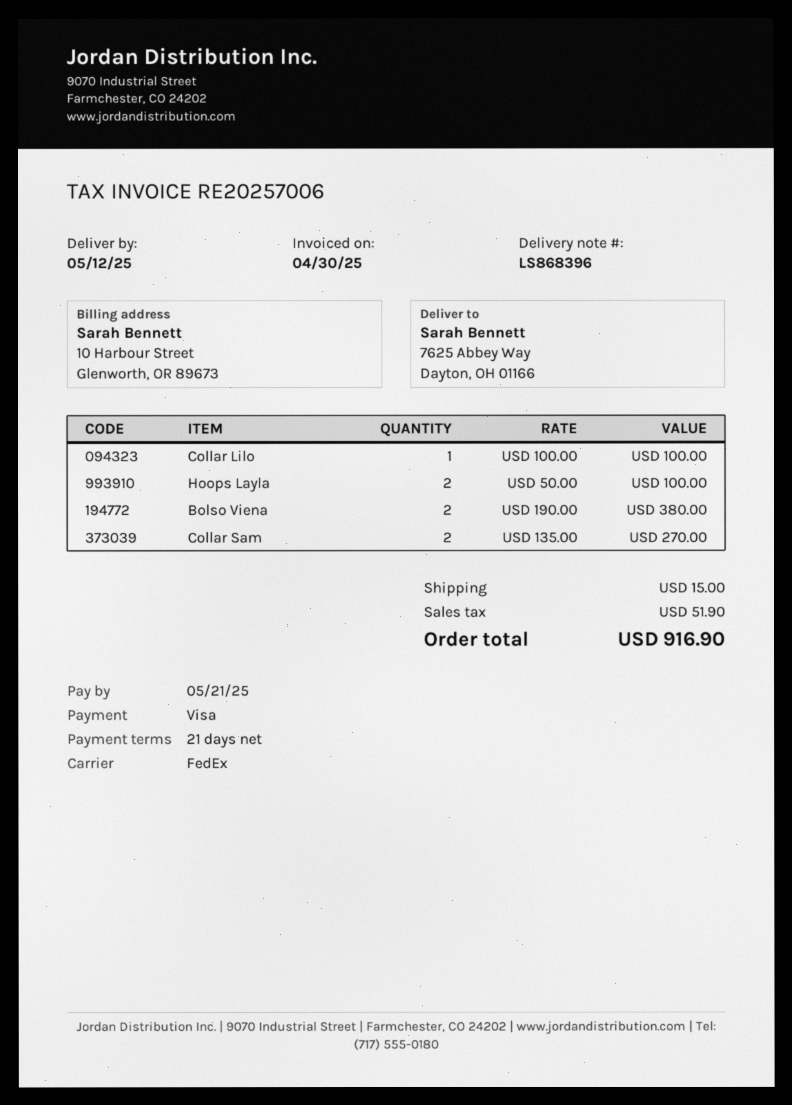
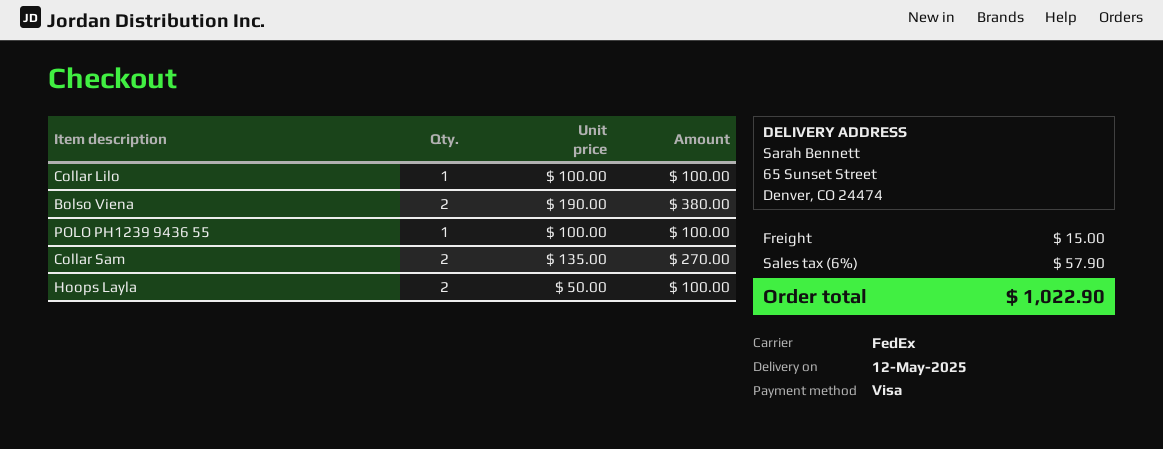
ship to: 7625 Abbey Way, Dayton, OH 01166 -> 65 Sunset Street, Denver, CO 24474
POLO PH1239 9436 55: none -> 1 x 100.00 = 100.00
tax: 51.90 -> 57.90
total: 916.90 -> 1022.90

